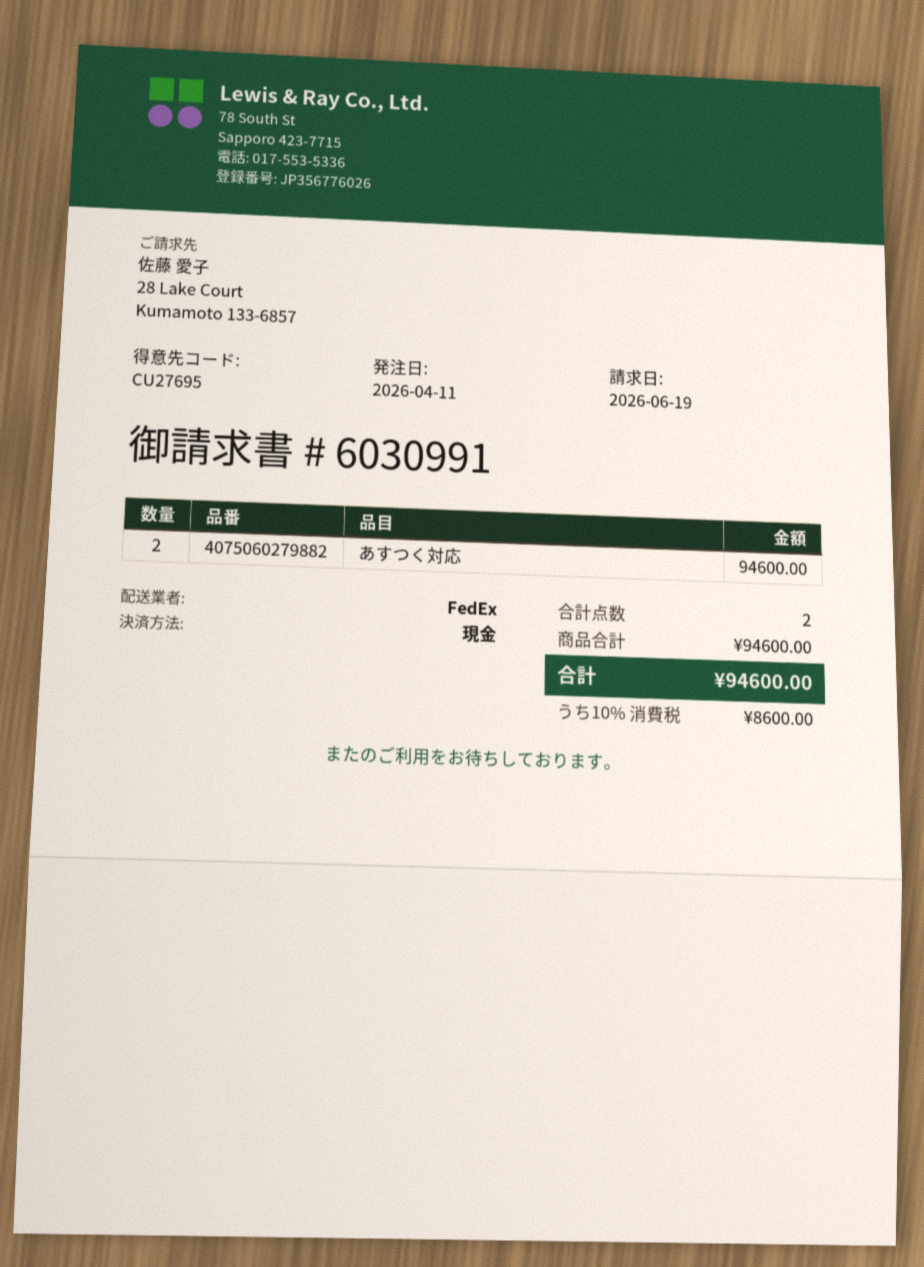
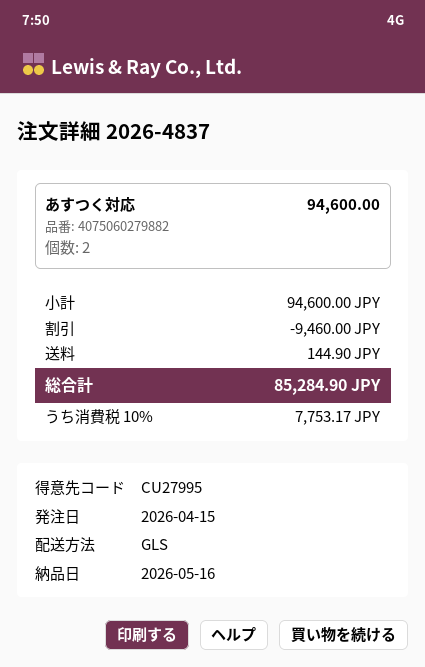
order date: 2026-04-11 -> 2026-04-15
customer number: CU27695 -> CU27995
shipping method: FedEx -> GLS
discount: none -> 9460.00
shipping: none -> 144.90
tax: 10% = 8600.00 -> 10% = 7753.17
total: 94600.00 -> 85284.90

